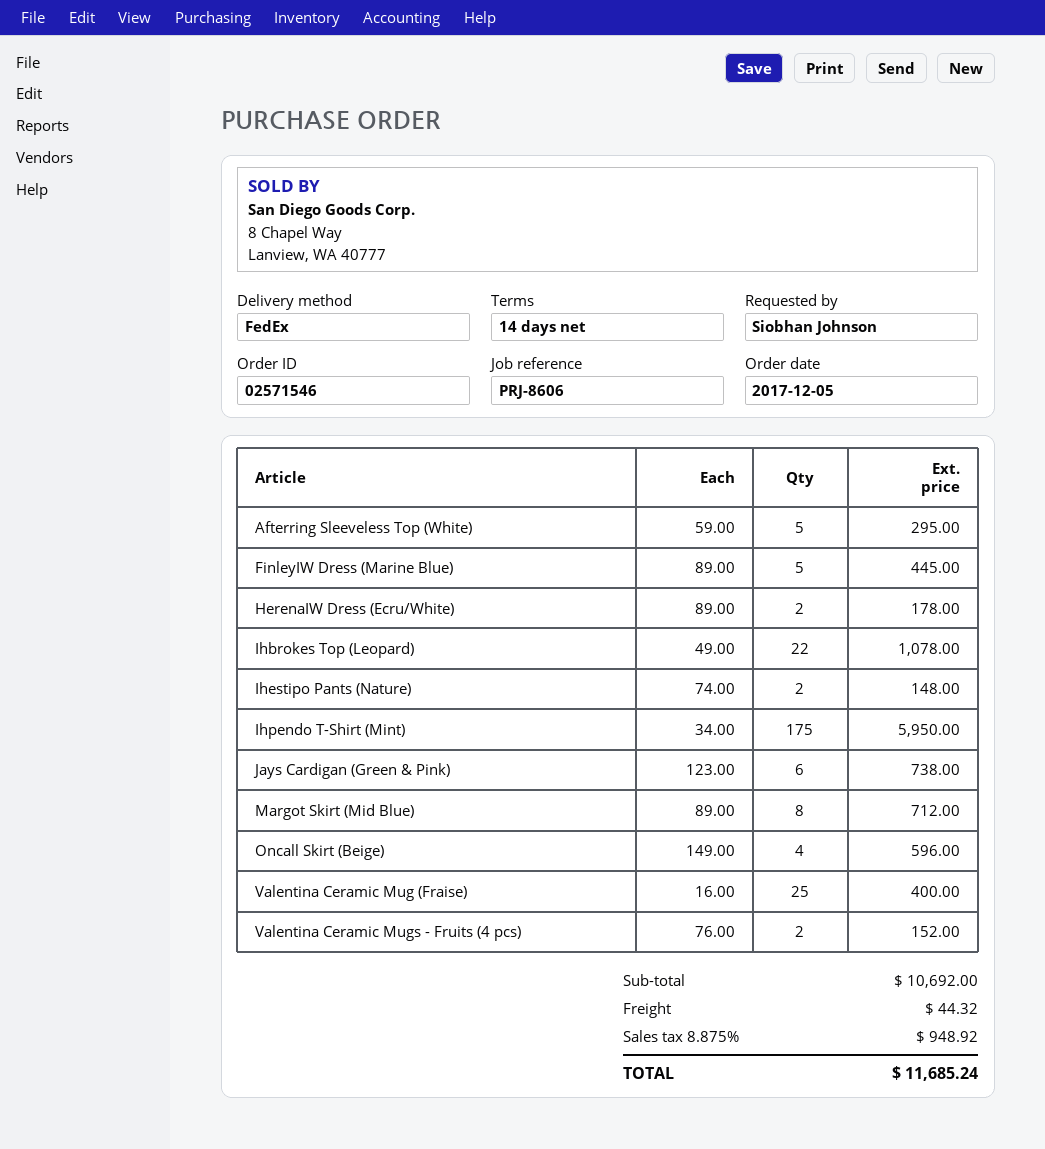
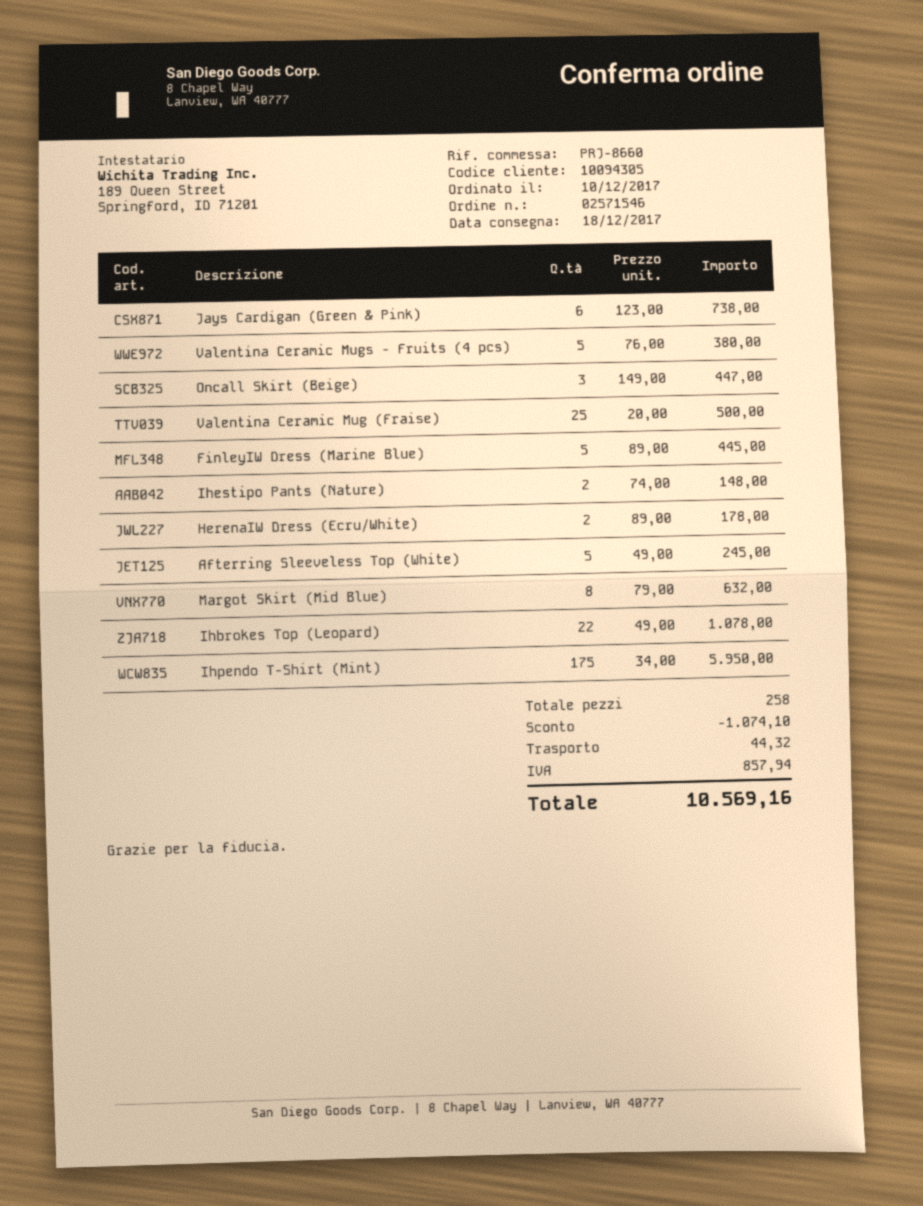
order date: 2017-12-05 -> 2017-12-10
reference: PRJ-8606 -> PRJ-8660
Afterring Sleeveless Top (White): 5 x 59.00 = 295.00 -> 5 x 49.00 = 245.00
Margot Skirt (Mid Blue): 8 x 89.00 = 712.00 -> 8 x 79.00 = 632.00
Oncall Skirt (Beige): 4 x 149.00 = 596.00 -> 3 x 149.00 = 447.00
Valentina Ceramic Mug (Fraise): 25 x 16.00 = 400.00 -> 25 x 20.00 = 500.00
Valentina Ceramic Mugs - Fruits (4 pcs): 2 x 76.00 = 152.00 -> 5 x 76.00 = 380.00
discount: none -> 1074.10
tax: 948.92 -> 857.94
total: 11685.24 -> 10569.16

